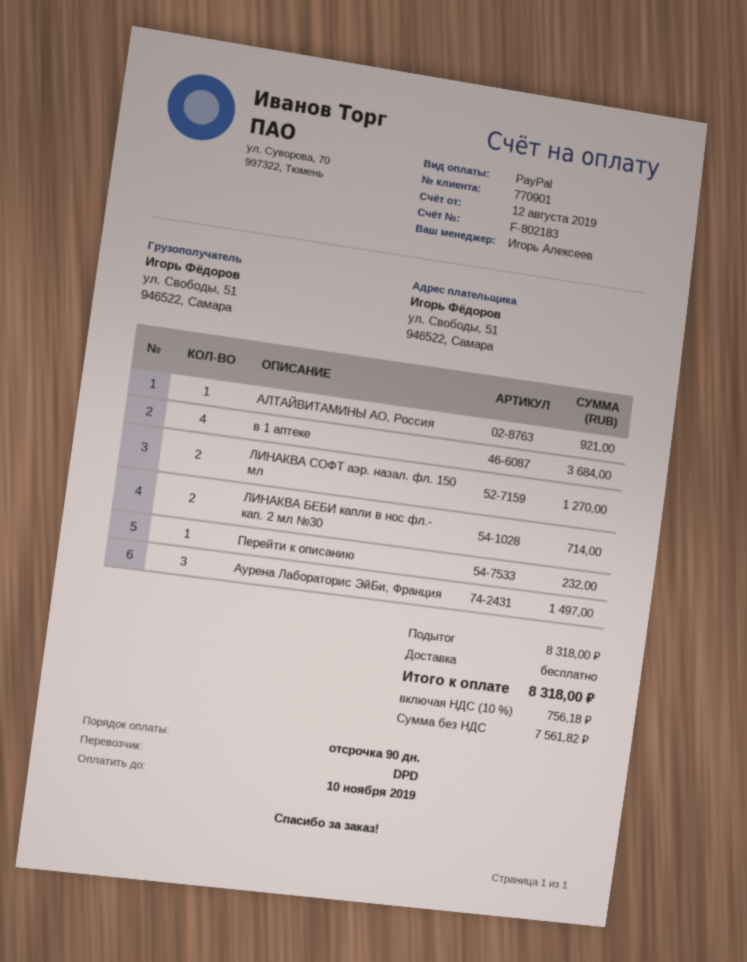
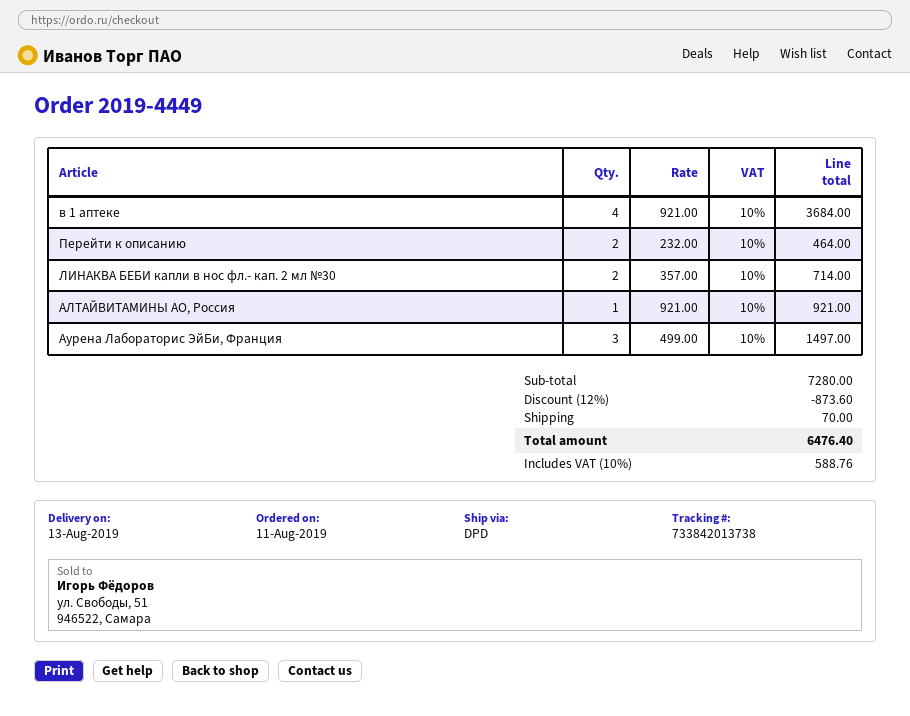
ЛИНАКВА СОФТ аэр. назал. фл. 150 мл: 2 for 1270.00 -> none
Перейти к описанию: 1 for 232.00 -> 2 for 464.00
subtotal: 8318.00 -> 7280.00
discount: none -> 12% = 873.60
shipping: 0.00 -> 70.00
tax: 10% = 756.18 -> 10% = 588.76
total: 8318.00 -> 6476.40

